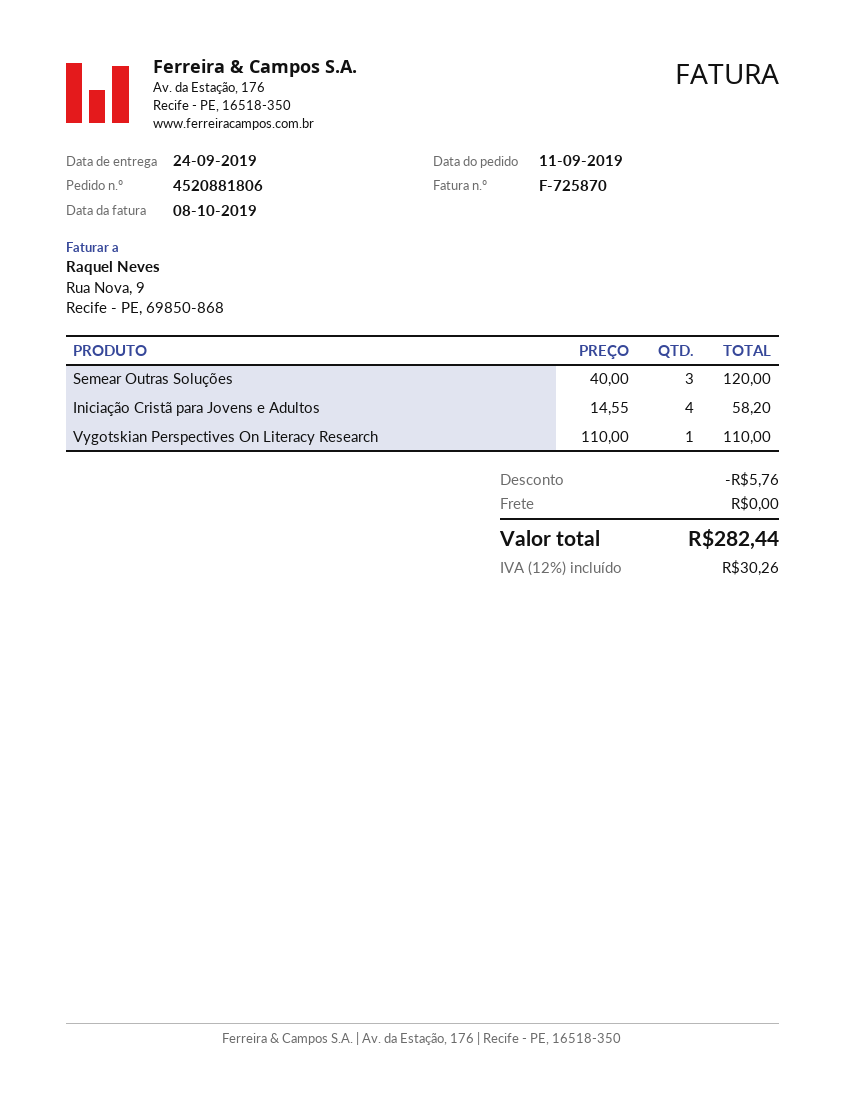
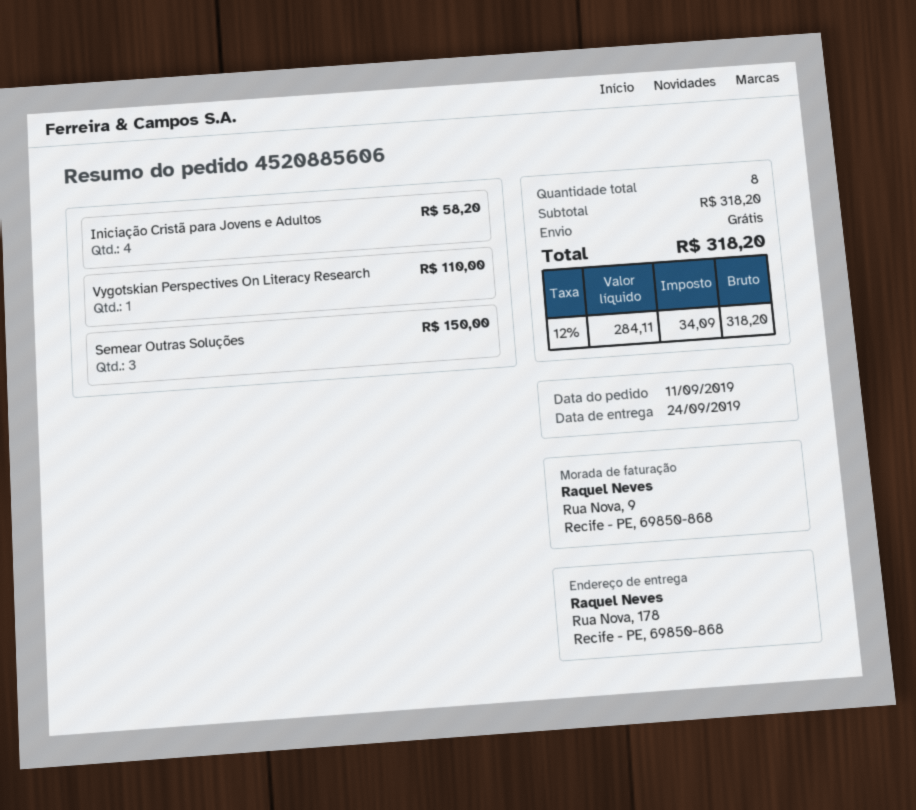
order number: 4520881806 -> 4520885606
Semear Outras Soluções: 3 for 120.00 -> 3 for 150.00
discount: 5.76 -> none
tax: 12% = 30.26 -> 12% = 34.09
total: 282.44 -> 318.20

